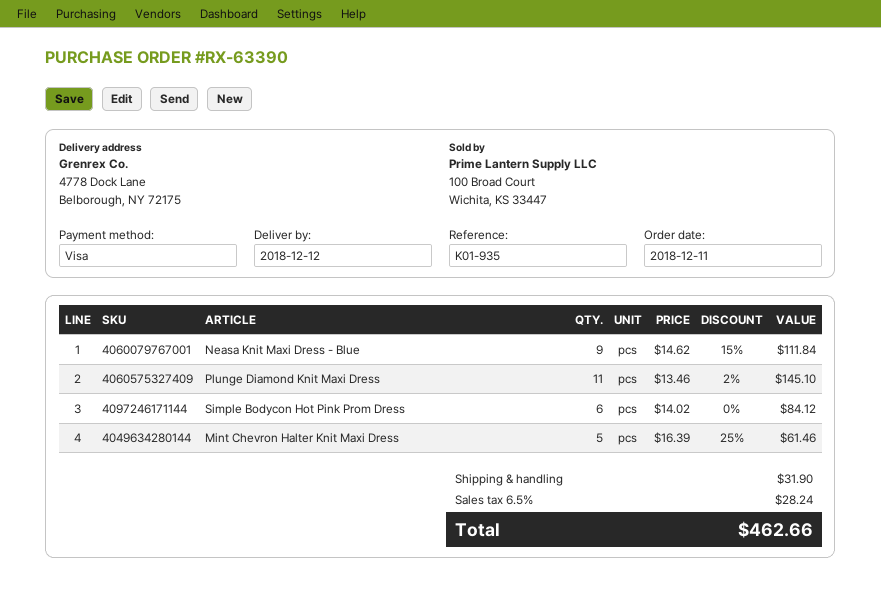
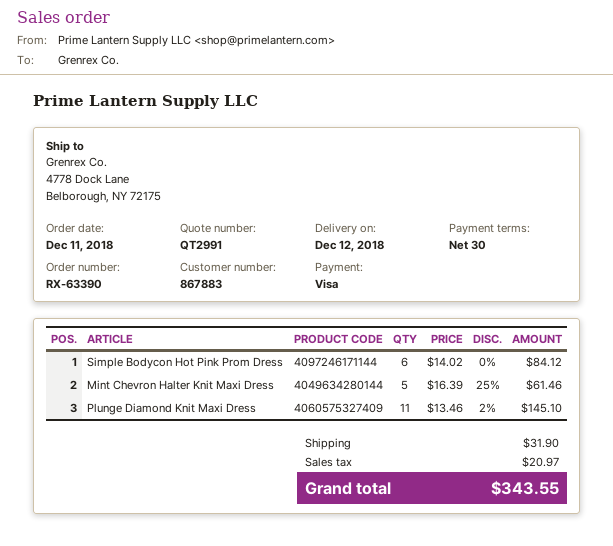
Neasa Knit Maxi Dress - Blue: 9 x 14.62 - 15% = 111.84 -> none
tax: 28.24 -> 20.97
total: 462.66 -> 343.55

